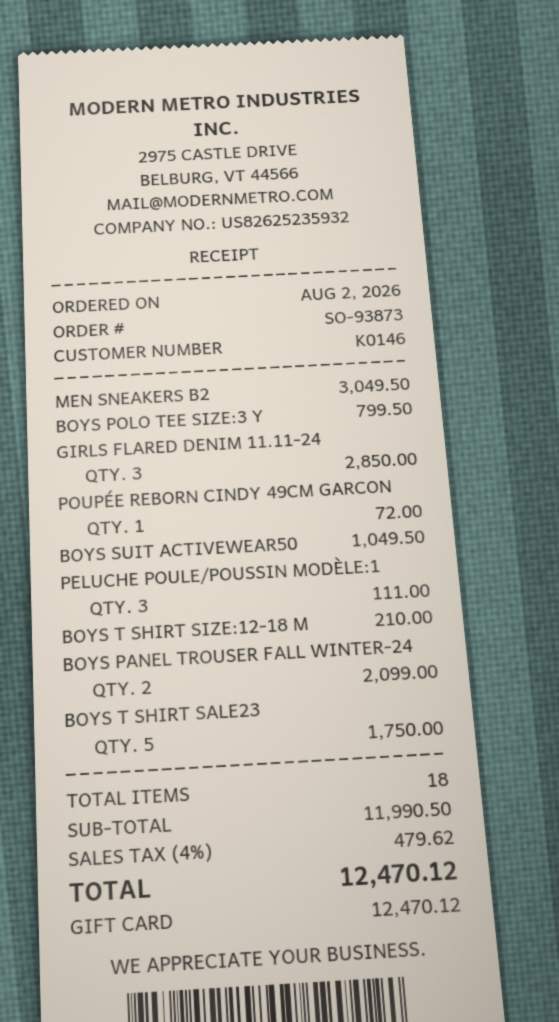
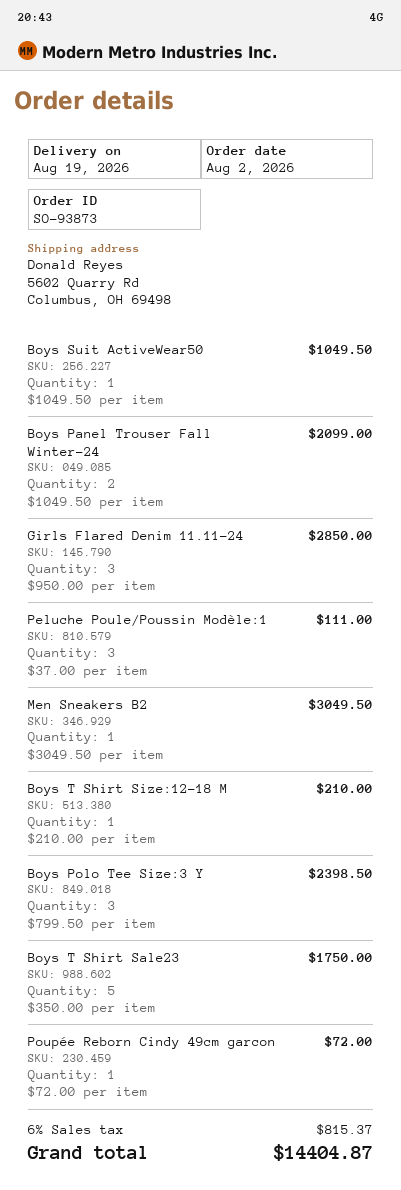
BOYS POLO TEE SIZE:3 Y: 1 for 799.50 -> 3 for 2398.50
tax: 4% = 479.62 -> 6% = 815.37
total: 12470.12 -> 14404.87

